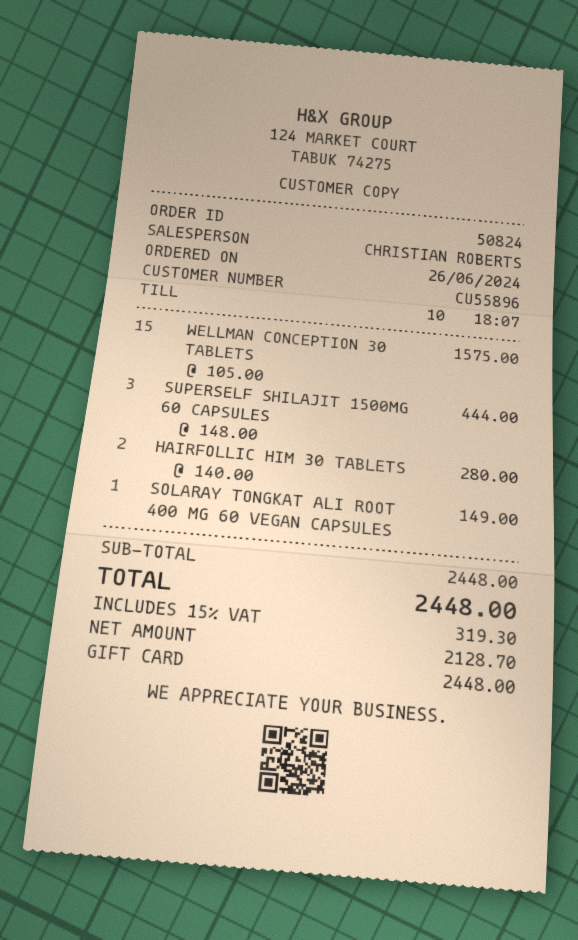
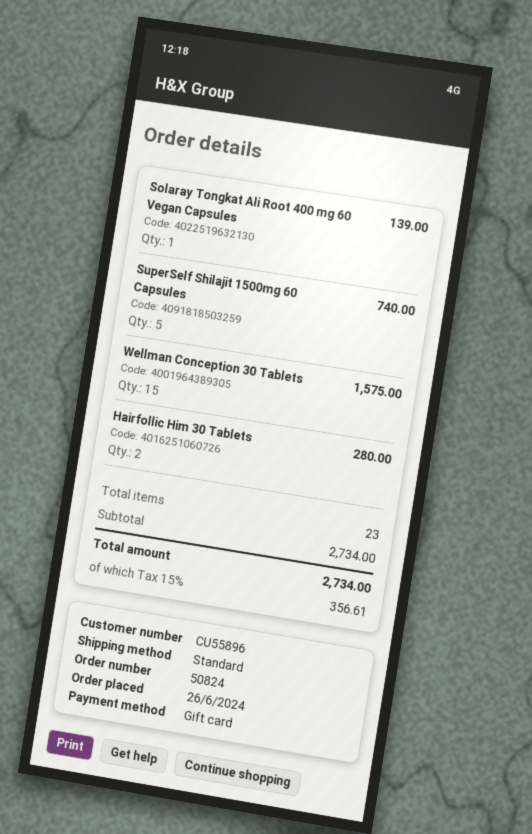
SUPERSELF SHILAJIT 1500MG 60 CAPSULES: 3 for 444.00 -> 5 for 740.00
SOLARAY TONGKAT ALI ROOT 400 MG 60 VEGAN CAPSULES: 1 for 149.00 -> 1 for 139.00
subtotal: 2448.00 -> 2734.00
tax: 15% = 319.30 -> 15% = 356.61
total: 2448.00 -> 2734.00

